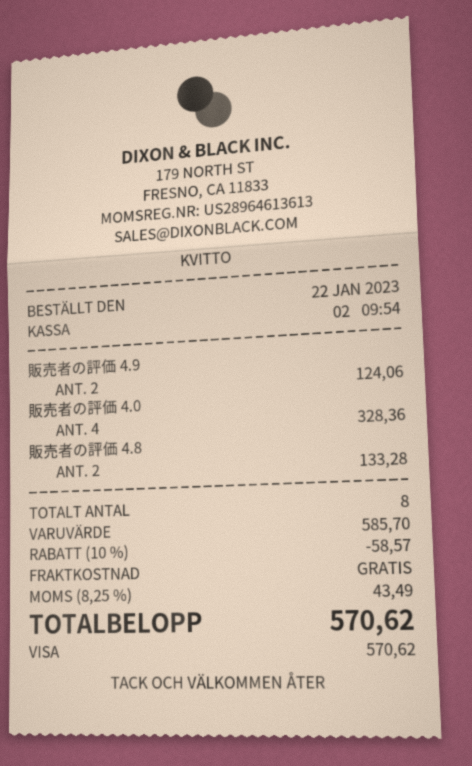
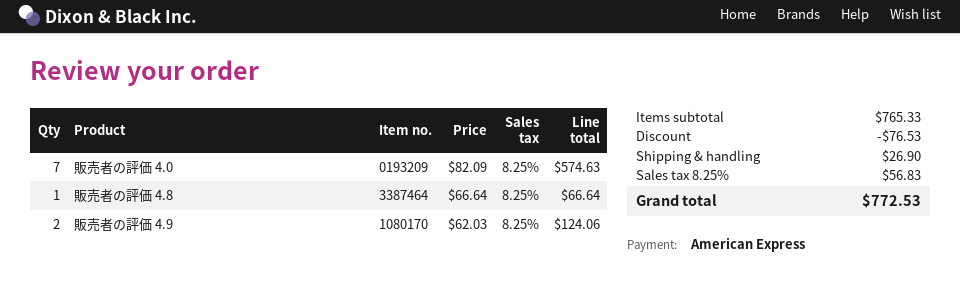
payment method: Visa -> American Express
販売者の評価 4.0: 4 for 328.36 -> 7 for 574.63
販売者の評価 4.8: 2 for 133.28 -> 1 for 66.64
subtotal: 585.70 -> 765.33
discount: 58.57 -> 76.53
shipping: 0.00 -> 26.90
tax: 8.25% = 43.49 -> 8.25% = 56.83
total: 570.62 -> 772.53

